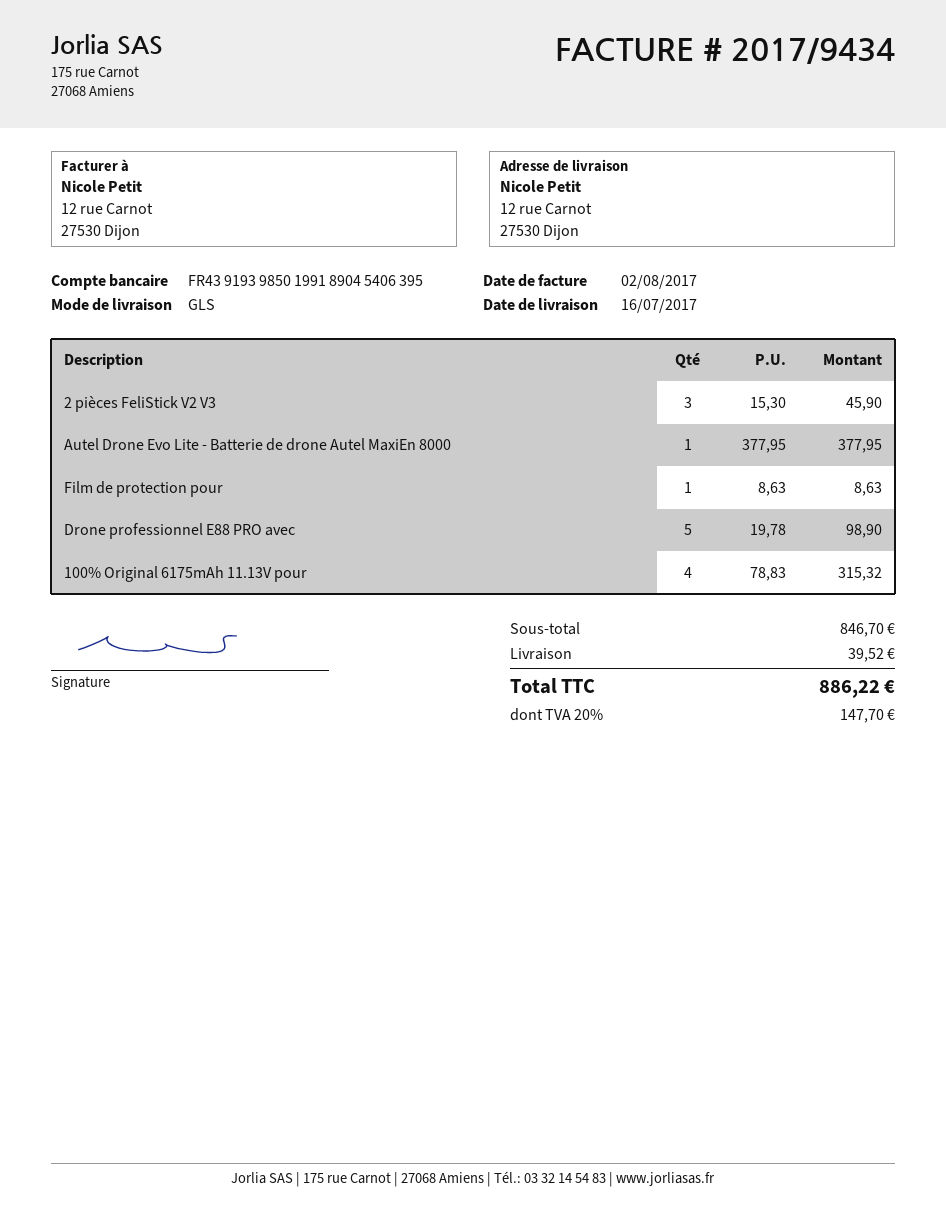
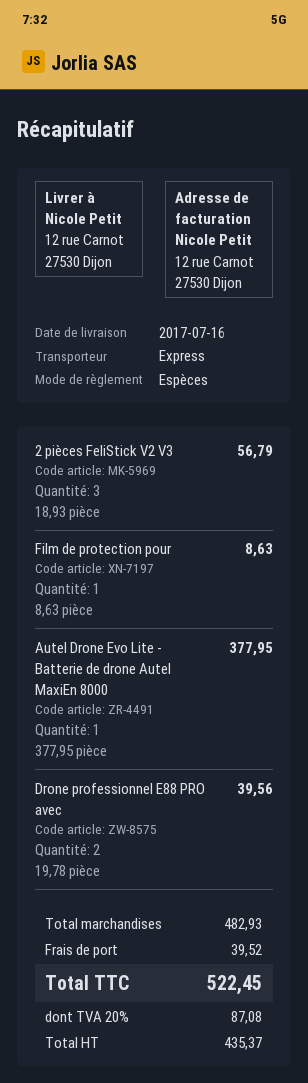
shipping method: GLS -> express
2 pièces FeliStick V2 V3: 3 x 15.30 = 45.90 -> 3 x 18.93 = 56.79
Drone professionnel E88 PRO avec: 5 x 19.78 = 98.90 -> 2 x 19.78 = 39.56
100% Original 6175mAh 11.13V pour: 4 x 78.83 = 315.32 -> none
subtotal: 846.70 -> 482.93
tax: 20% = 147.70 -> 20% = 87.08
total: 886.22 -> 522.45

